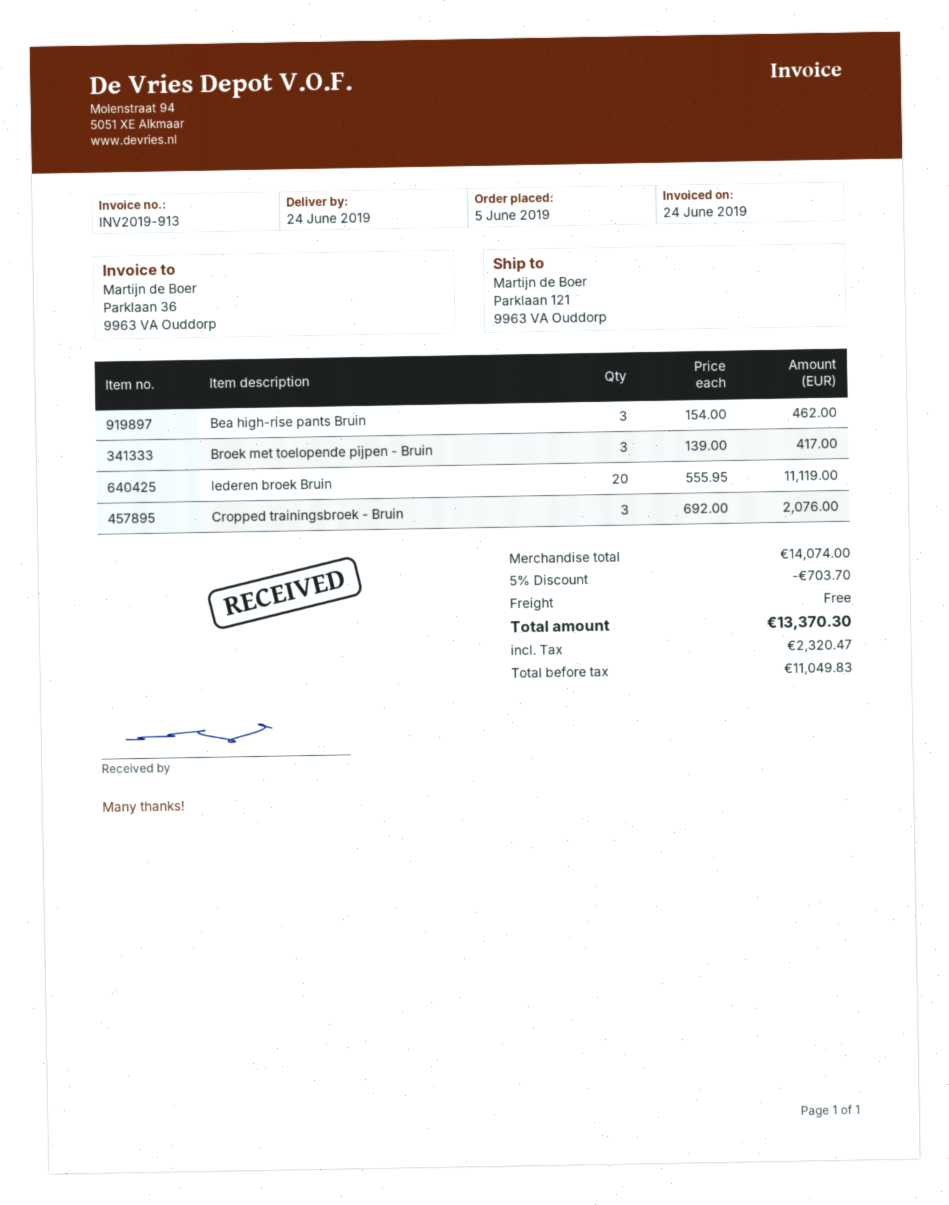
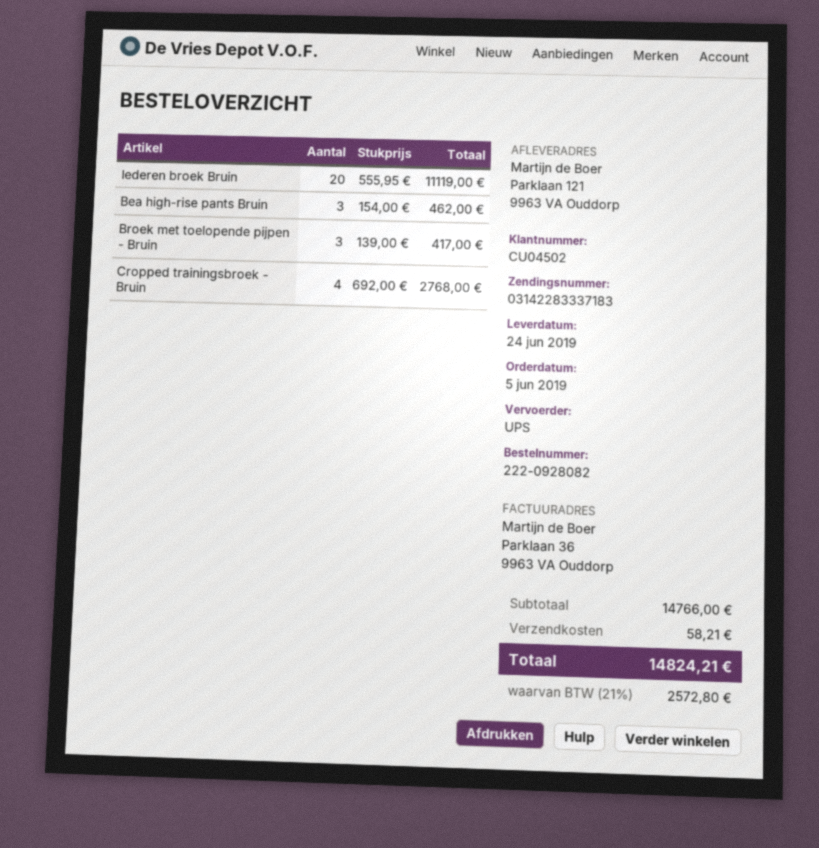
Cropped trainingsbroek - Bruin: 3 x 692.00 = 2076.00 -> 4 x 692.00 = 2768.00
subtotal: 14074.00 -> 14766.00
discount: 5% = 703.70 -> none
shipping: 0.00 -> 58.21
tax: 2320.47 -> 2572.80
total: 13370.30 -> 14824.21

